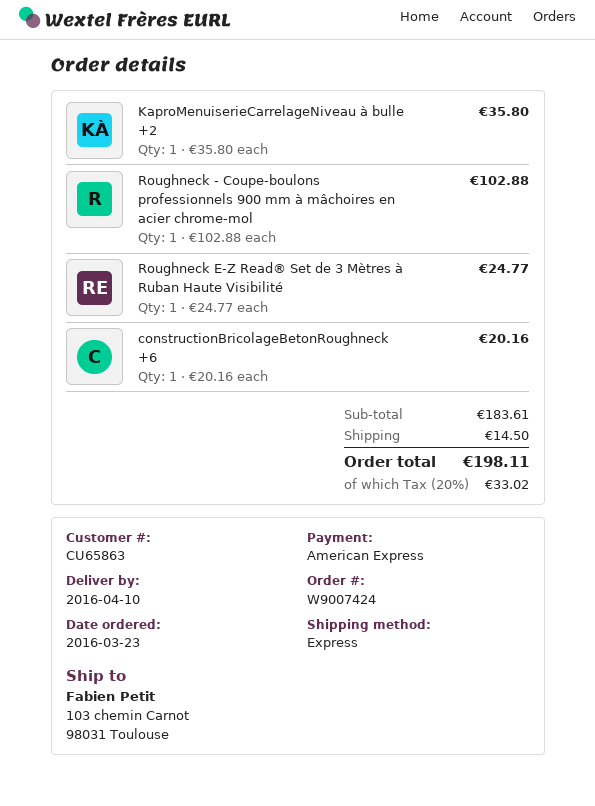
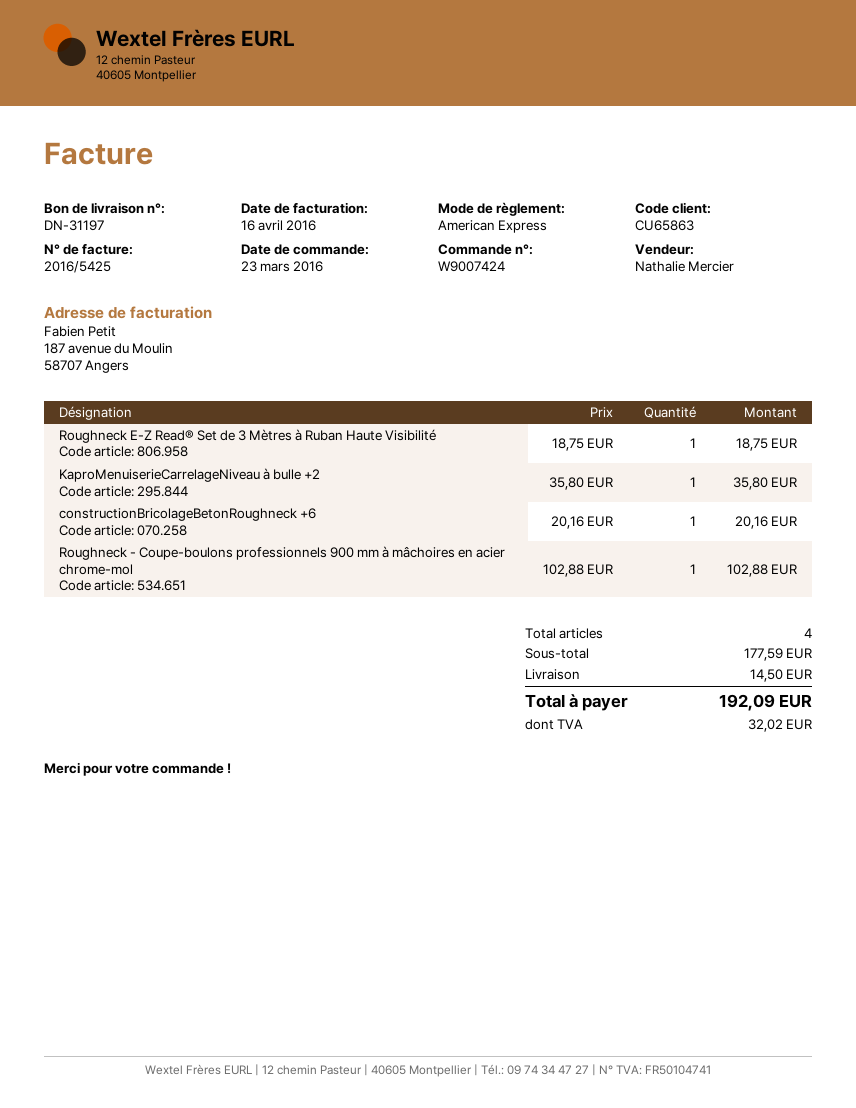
Roughneck E-Z Read® Set de 3 Mètres à Ruban Haute Visibilité: 1 x 24.77 = 24.77 -> 1 x 18.75 = 18.75
subtotal: 183.61 -> 177.59
tax: 33.02 -> 32.02
total: 198.11 -> 192.09

